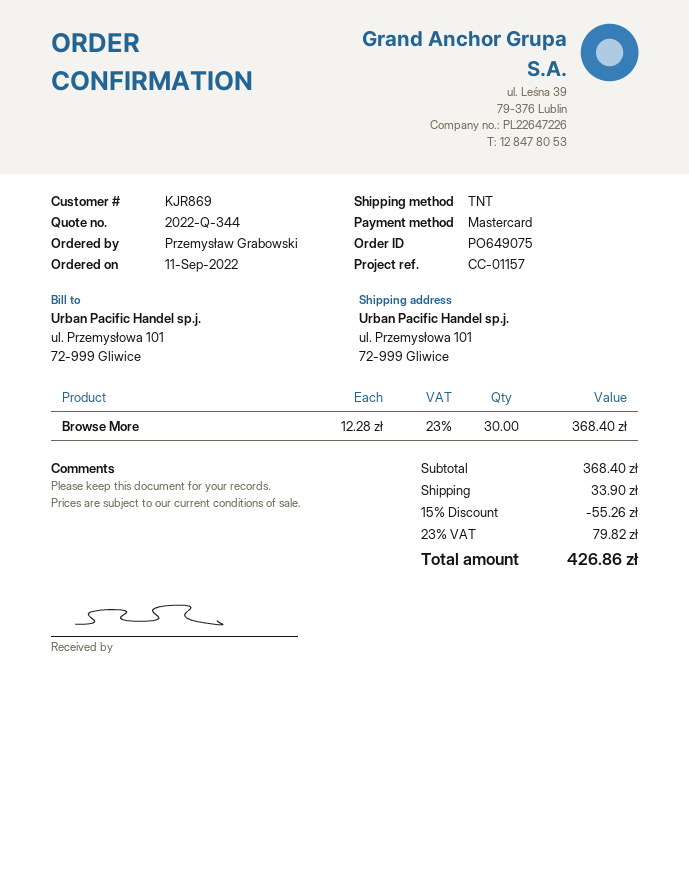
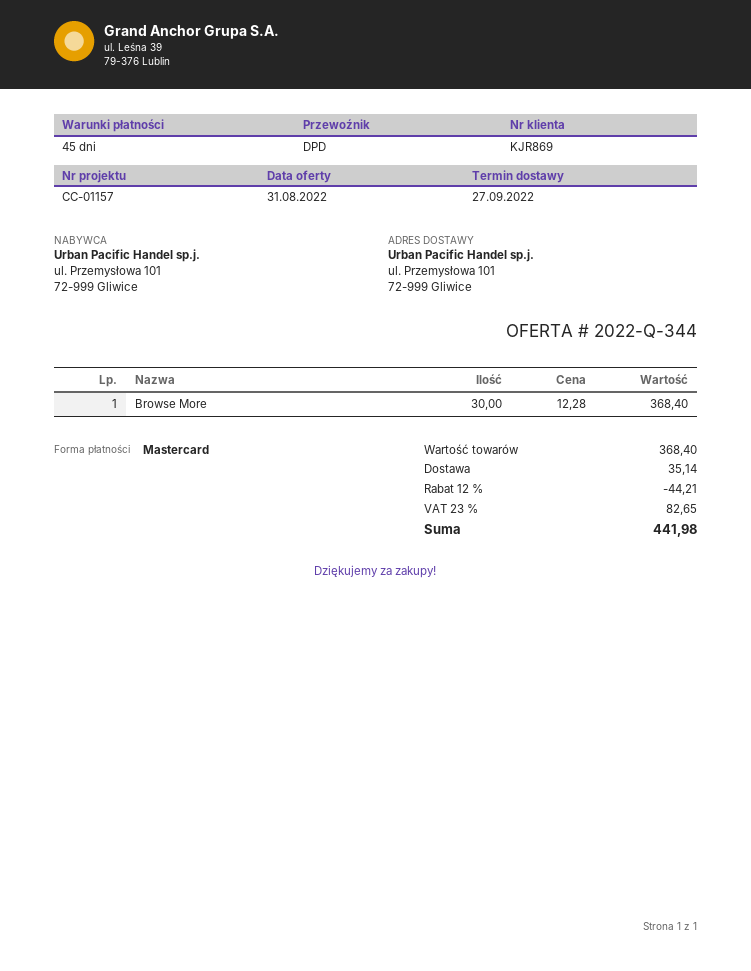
shipping method: TNT -> DPD
discount: 15% = 55.26 -> 12% = 44.21
shipping: 33.90 -> 35.14
tax: 23% = 79.82 -> 23% = 82.65
total: 426.86 -> 441.98

